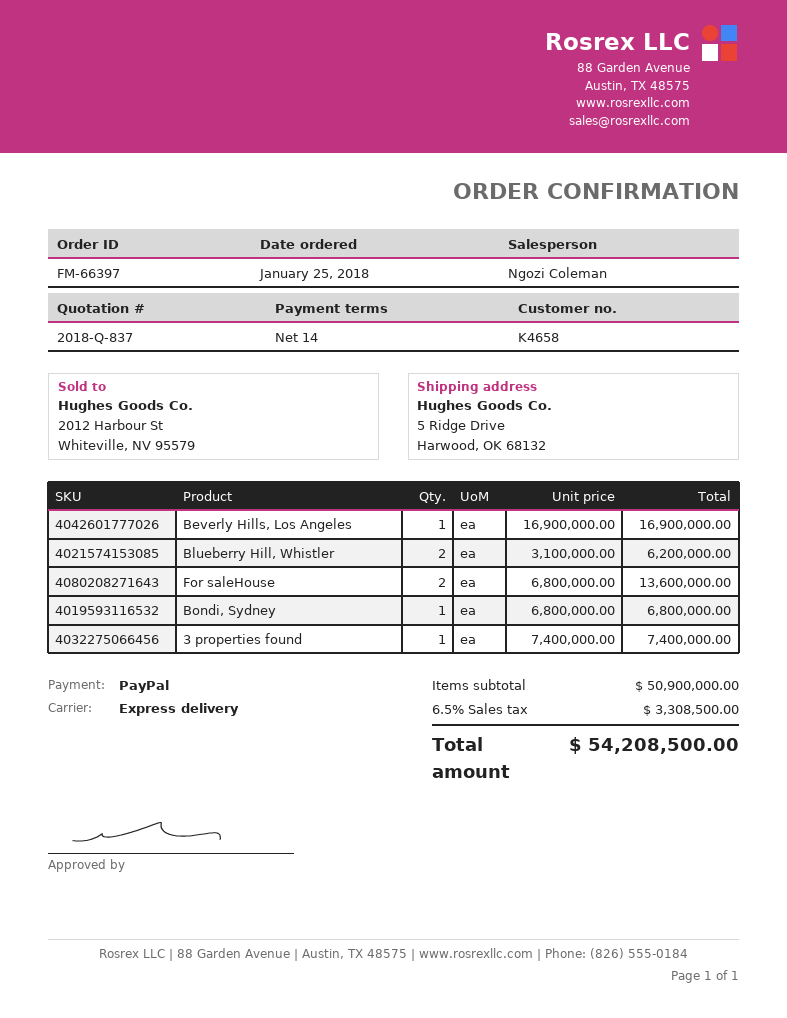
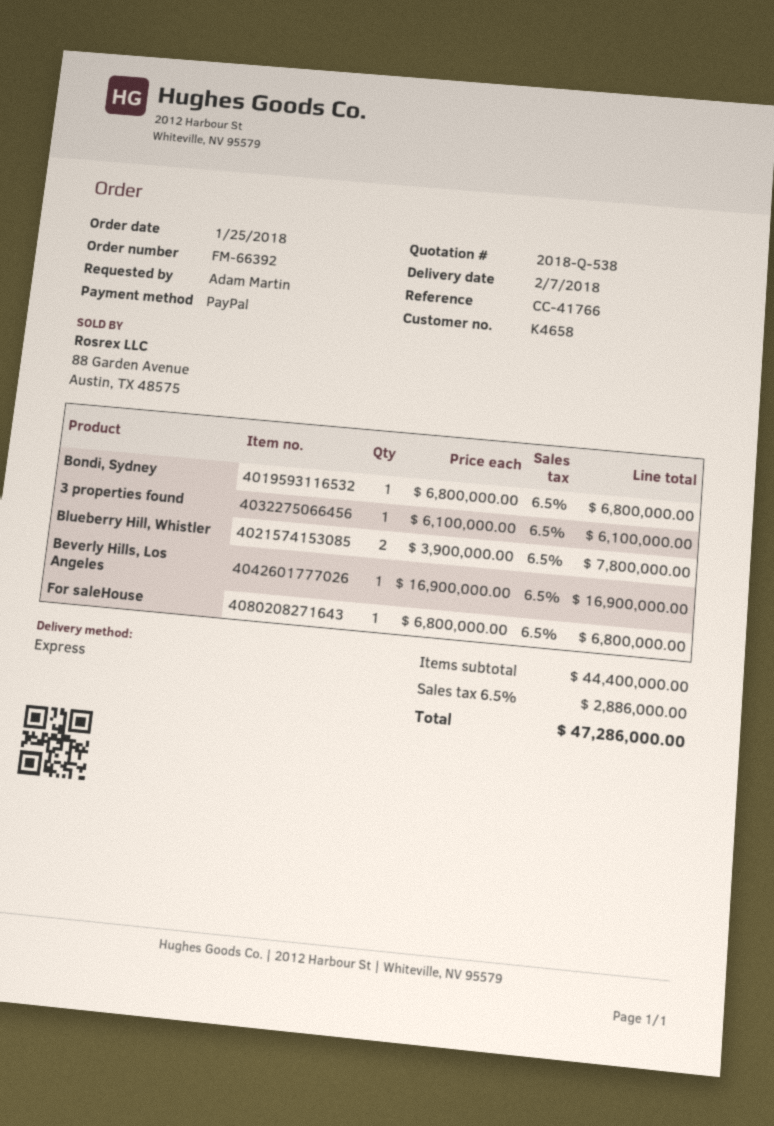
quote number: 2018-Q-837 -> 2018-Q-538
order number: FM-66397 -> FM-66392
Blueberry Hill, Whistler: 2 x 3100000.00 = 6200000.00 -> 2 x 3900000.00 = 7800000.00
For saleHouse: 2 x 6800000.00 = 13600000.00 -> 1 x 6800000.00 = 6800000.00
3 properties found: 1 x 7400000.00 = 7400000.00 -> 1 x 6100000.00 = 6100000.00
subtotal: 50900000.00 -> 44400000.00
tax: 6.5% = 3308500.00 -> 6.5% = 2886000.00
total: 54208500.00 -> 47286000.00

